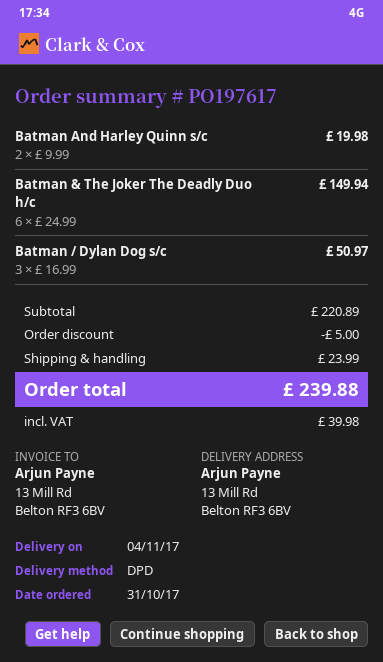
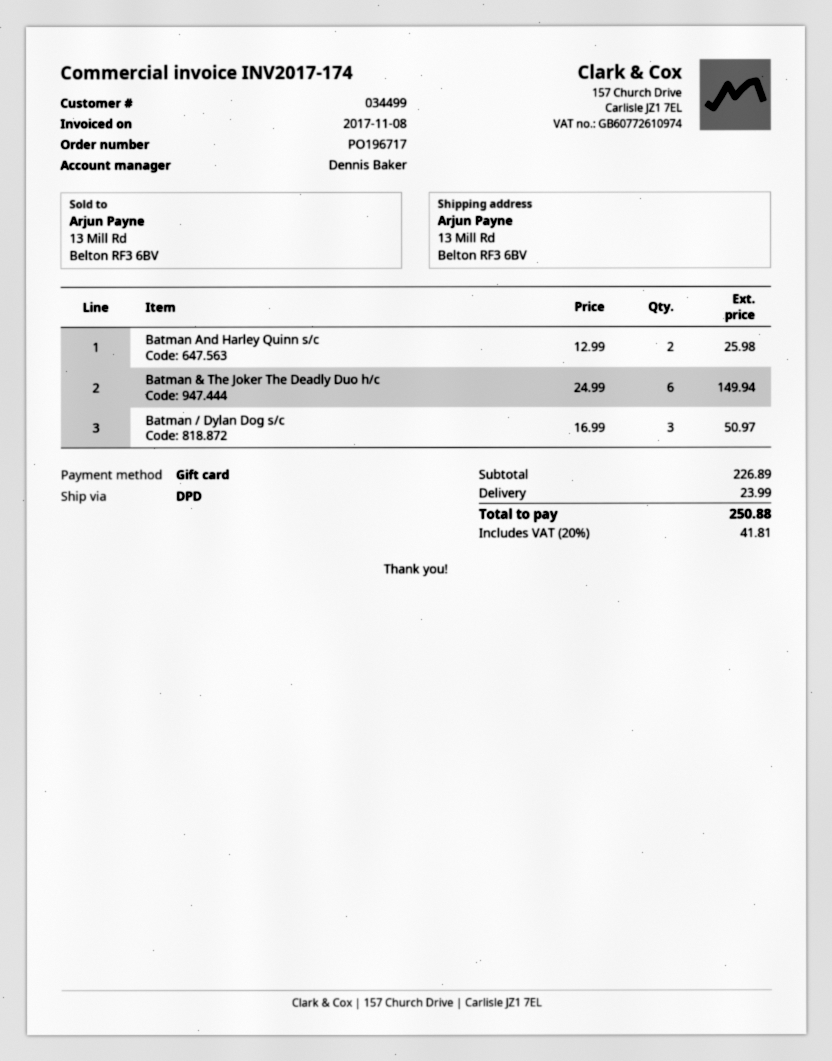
order number: PO197617 -> PO196717
Batman And Harley Quinn s/c: 2 x 9.99 = 19.98 -> 2 x 12.99 = 25.98
subtotal: 220.89 -> 226.89
discount: 5.00 -> none
tax: 39.98 -> 41.81
total: 239.88 -> 250.88

